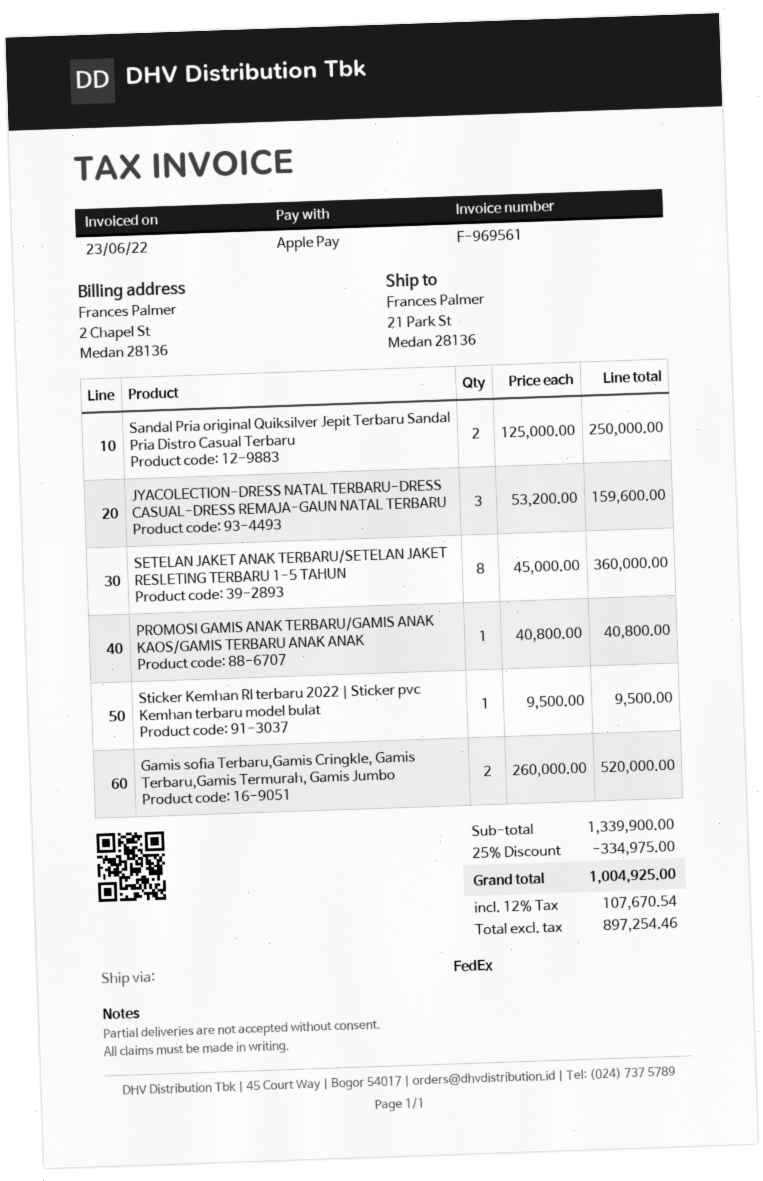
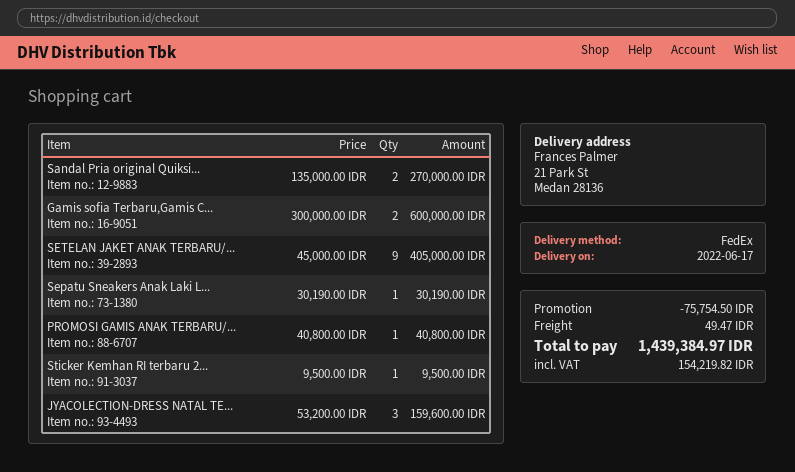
Sandal Pria original Quiksilver Jepit Terbaru Sandal Pria Distro Casual Terbaru: 2 x 125000.00 = 250000.00 -> 2 x 135000.00 = 270000.00
SETELAN JAKET ANAK TERBARU/SETELAN JAKET RESLETING TERBARU 1-5 TAHUN: 8 x 45000.00 = 360000.00 -> 9 x 45000.00 = 405000.00
Gamis sofia Terbaru,Gamis Cringkle, Gamis Terbaru,Gamis Termurah, Gamis Jumbo: 2 x 260000.00 = 520000.00 -> 2 x 300000.00 = 600000.00
Sepatu Sneakers Anak Laki L...: none -> 1 x 30190.00 = 30190.00
discount: 334975.00 -> 75754.50
shipping: none -> 49.47
tax: 107670.54 -> 154219.82
total: 1004925.00 -> 1439384.97

